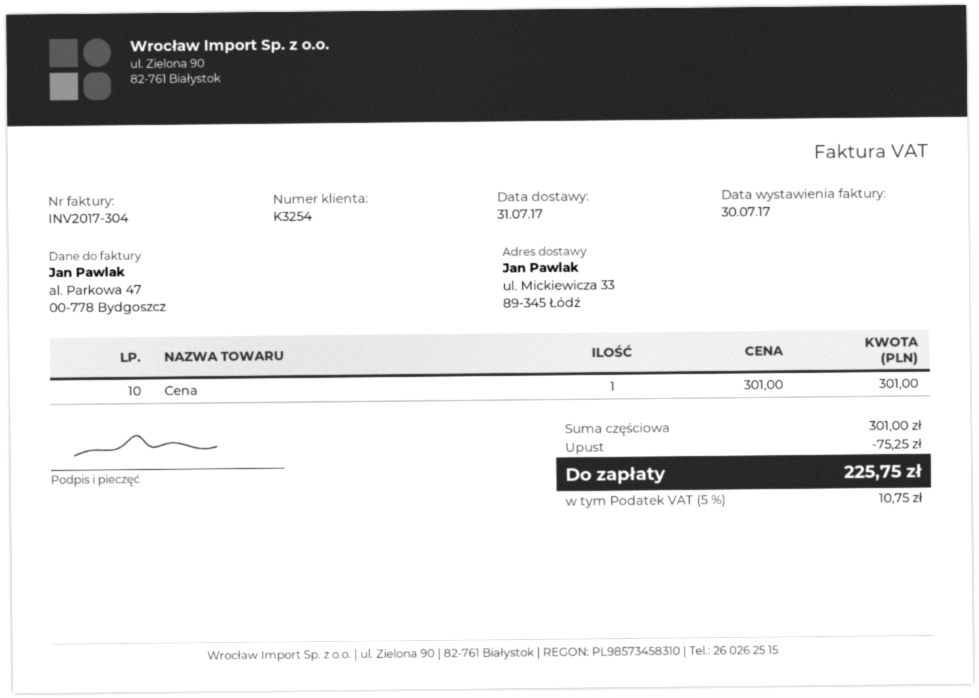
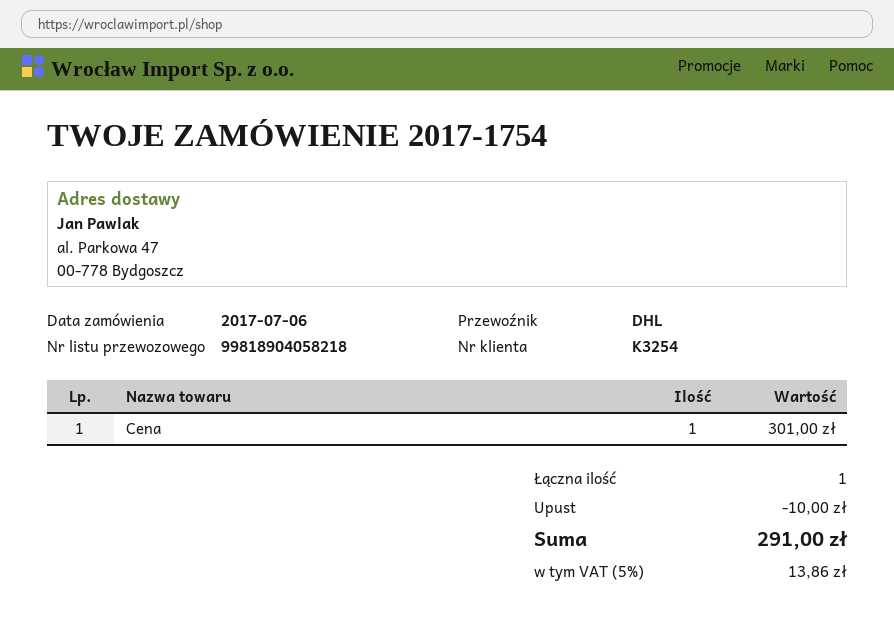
ship to: ul. Mickiewicza 33, 89-345 Łódź -> al. Parkowa 47, 00-778 Bydgoszcz
discount: 75.25 -> 10.00
tax: 5% = 10.75 -> 5% = 13.86
total: 225.75 -> 291.00

